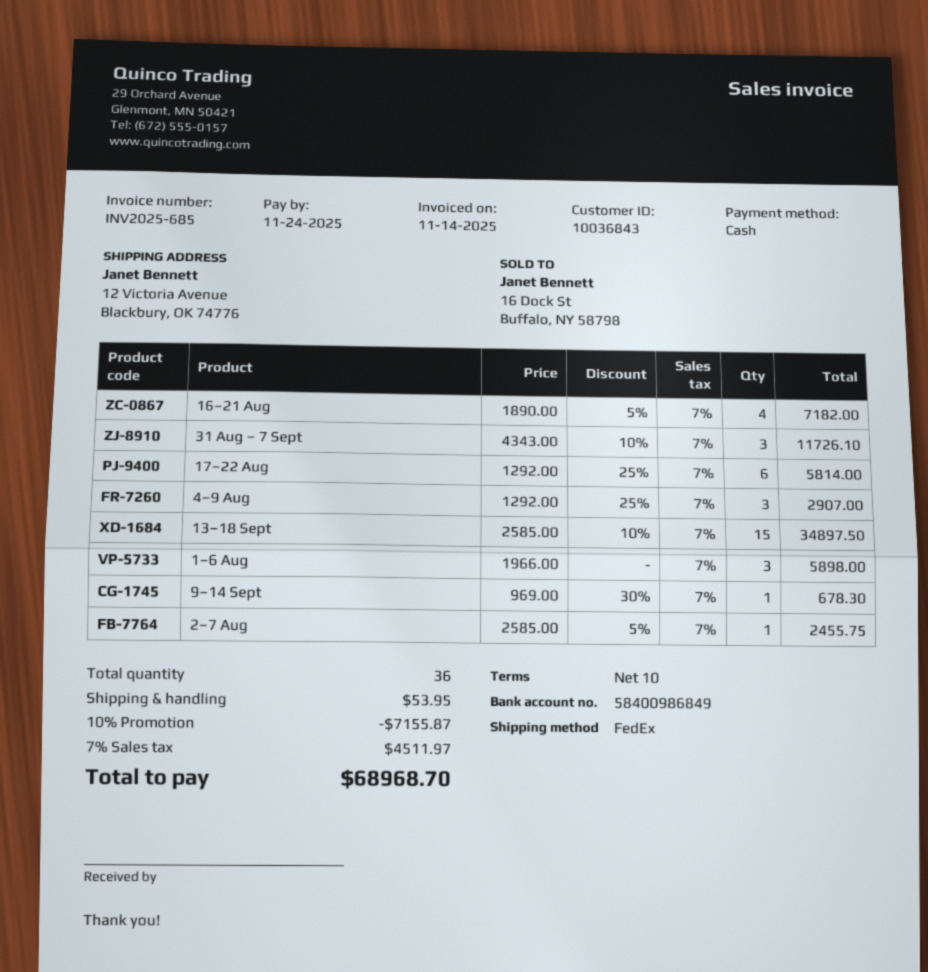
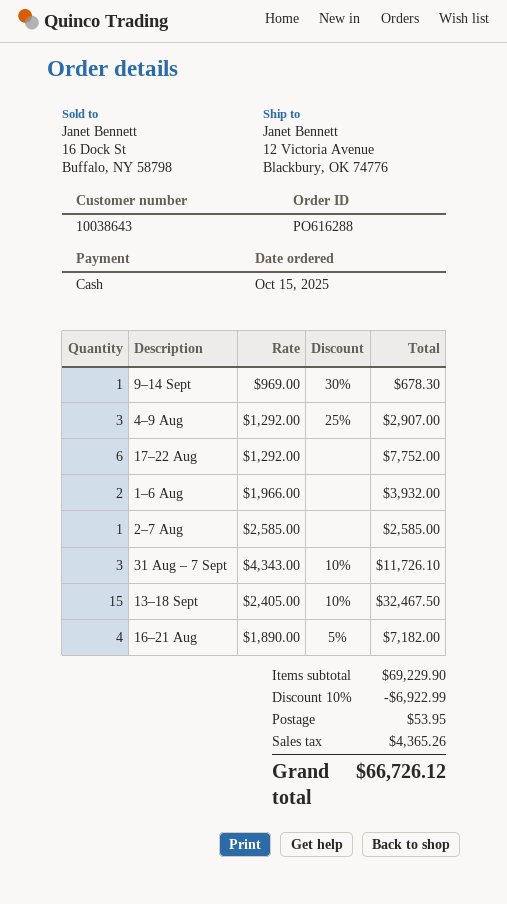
customer number: 10036843 -> 10038643
17–22 Aug: 6 x 1292.00 - 25% = 5814.00 -> 6 x 1292.00 = 7752.00
13–18 Sept: 15 x 2585.00 - 10% = 34897.50 -> 15 x 2405.00 - 10% = 32467.50
1–6 Aug: 3 x 1966.00 = 5898.00 -> 2 x 1966.00 = 3932.00
2–7 Aug: 1 x 2585.00 - 5% = 2455.75 -> 1 x 2585.00 = 2585.00
discount: 10% = 7155.87 -> 10% = 6922.99
tax: 4511.97 -> 4365.26
total: 68968.70 -> 66726.12

